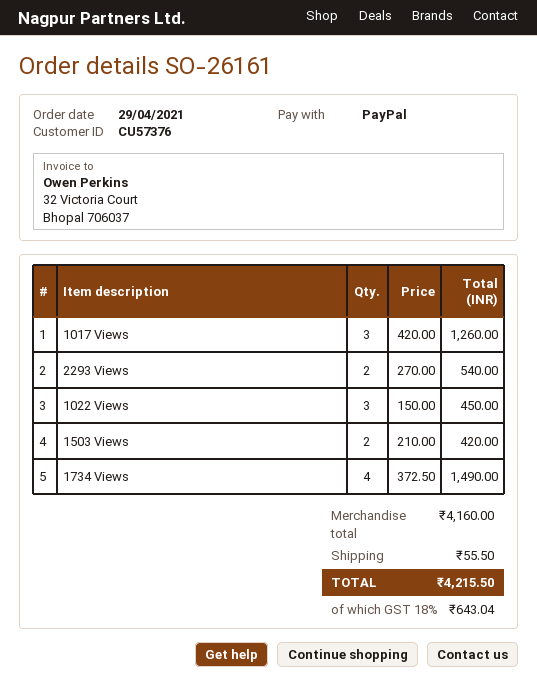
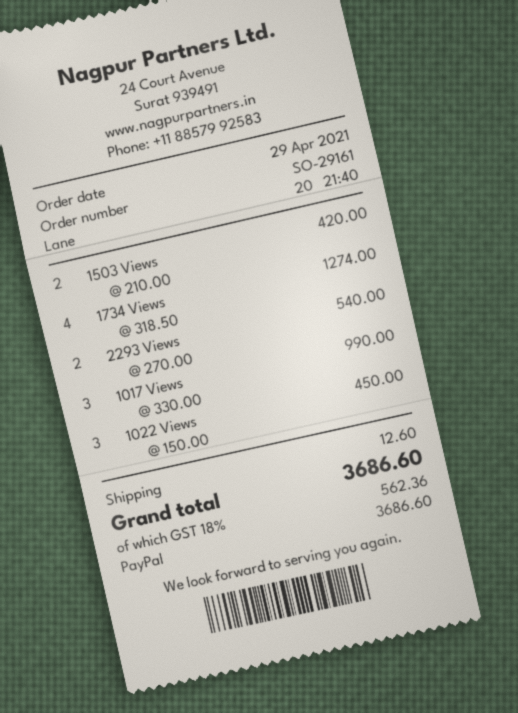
order number: SO-26161 -> SO-29161
1017 Views: 3 x 420.00 = 1260.00 -> 3 x 330.00 = 990.00
1734 Views: 4 x 372.50 = 1490.00 -> 4 x 318.50 = 1274.00
shipping: 55.50 -> 12.60
tax: 18% = 643.04 -> 18% = 562.36
total: 4215.50 -> 3686.60

